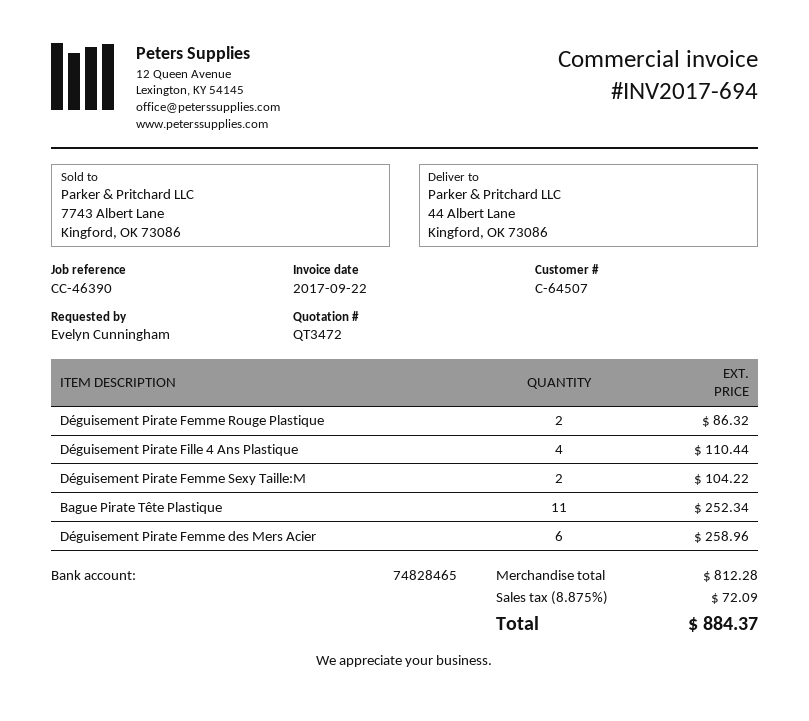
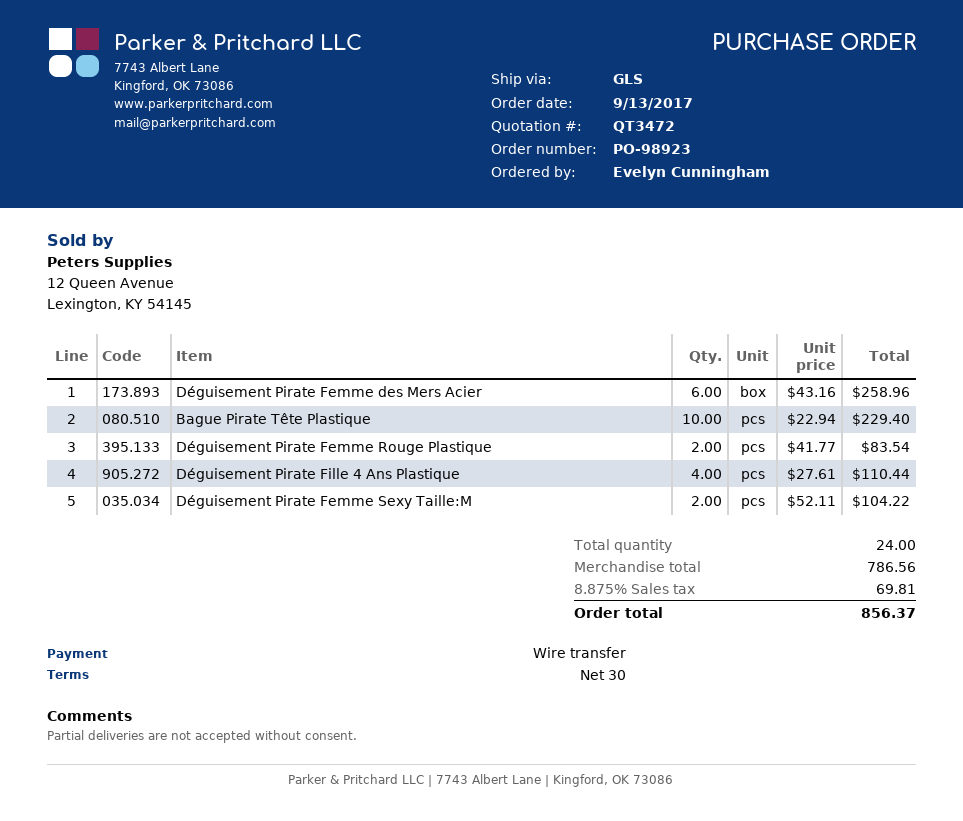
Déguisement Pirate Femme Rouge Plastique: 2 for 86.32 -> 2 for 83.54
Bague Pirate Tête Plastique: 11 for 252.34 -> 10 for 229.40
subtotal: 812.28 -> 786.56
tax: 8.875% = 72.09 -> 8.875% = 69.81
total: 884.37 -> 856.37

